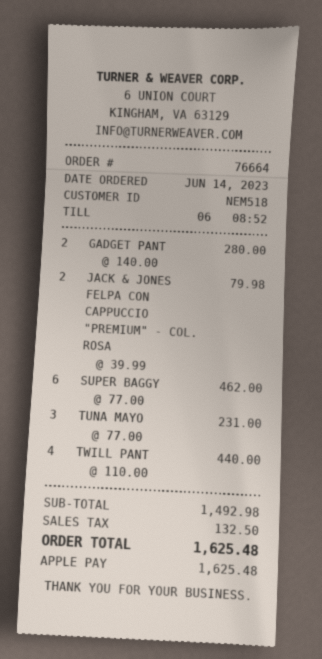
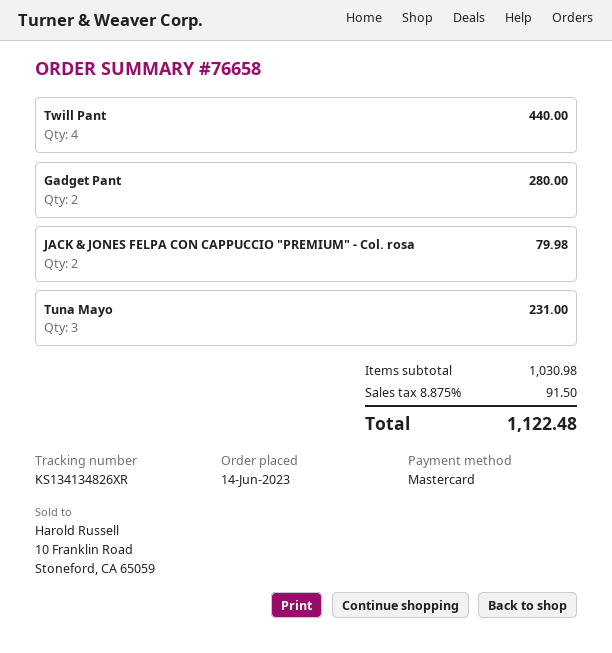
order number: 76664 -> 76658
payment method: Apple Pay -> Mastercard
SUPER BAGGY: 6 for 462.00 -> none
subtotal: 1492.98 -> 1030.98
tax: 132.50 -> 91.50
total: 1625.48 -> 1122.48

